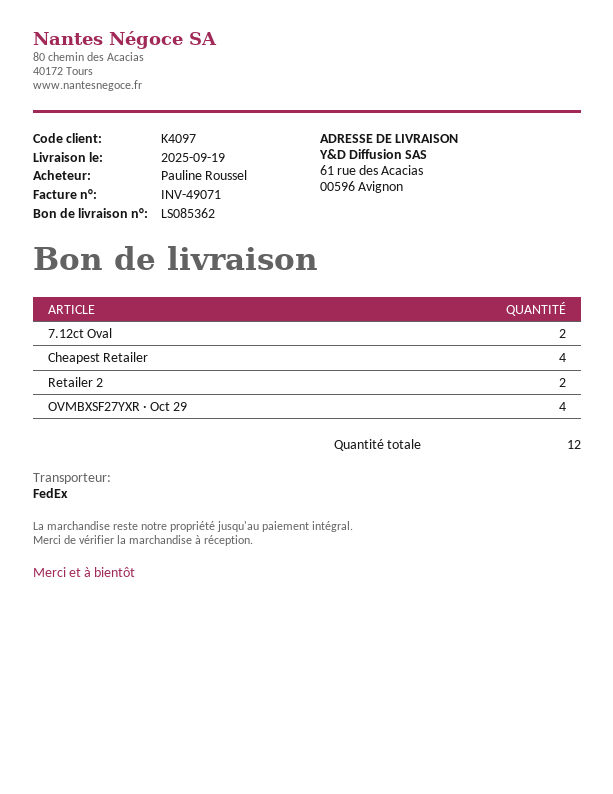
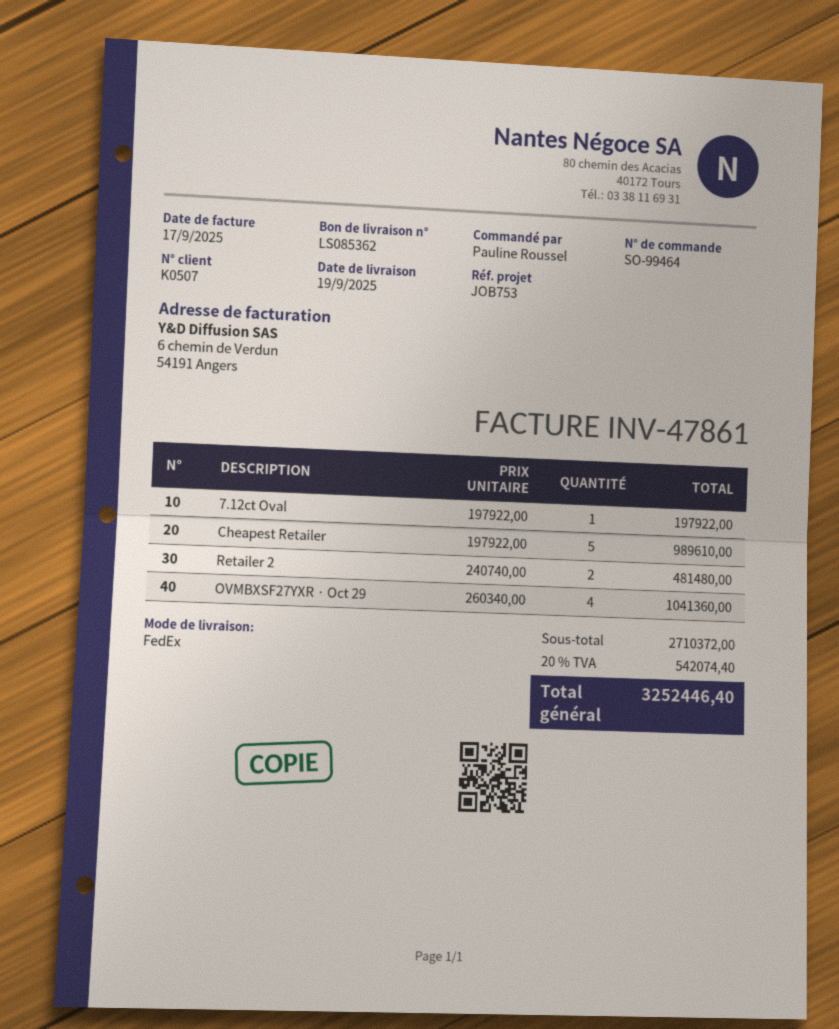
invoice number: INV-49071 -> INV-47861
customer number: K4097 -> K0507
7.12ct Oval: 2 -> 1
Cheapest Retailer: 4 -> 5

